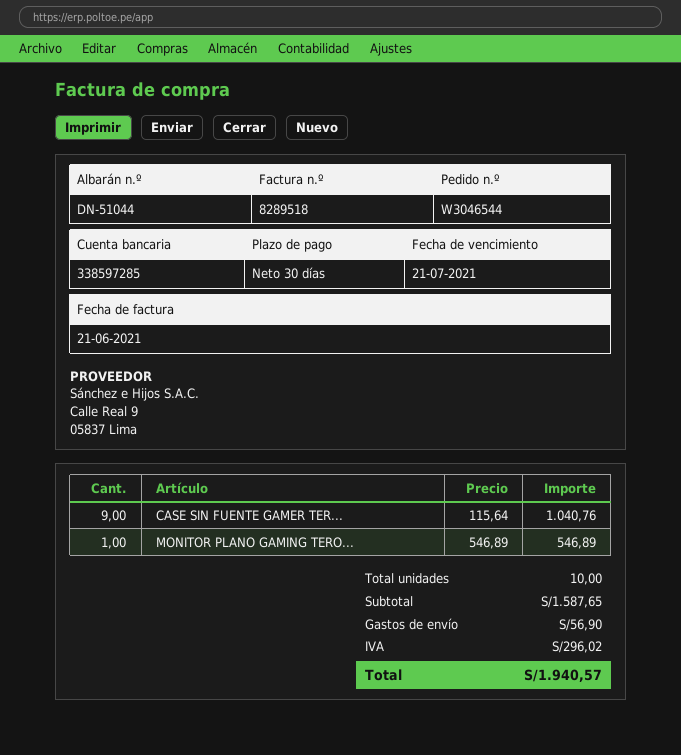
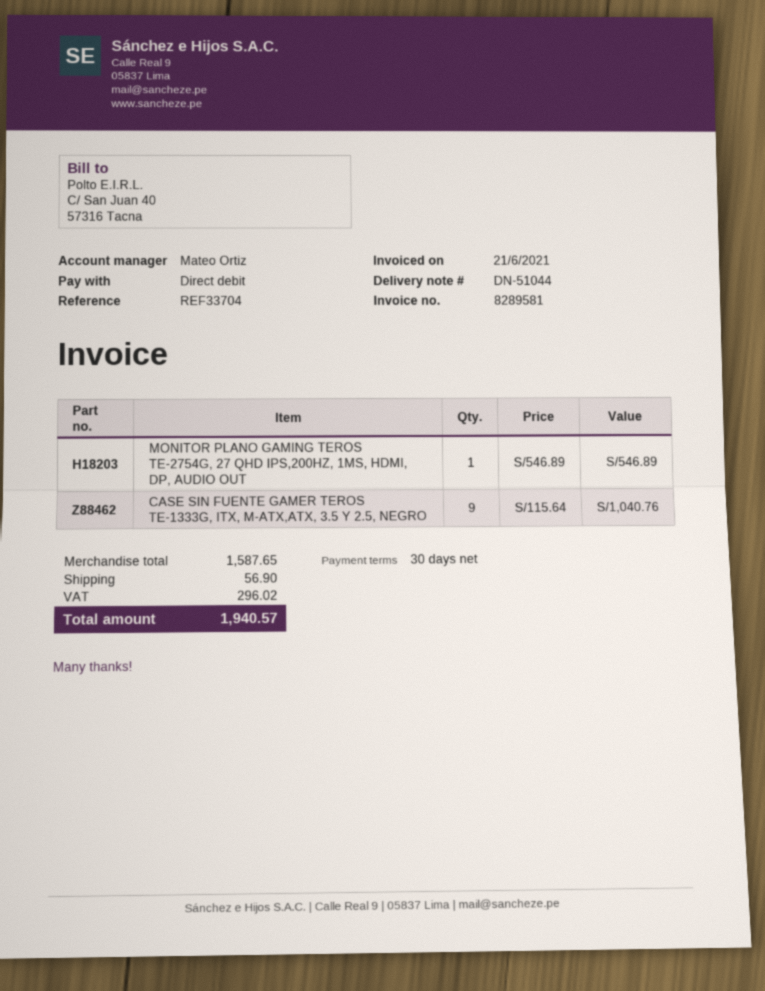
invoice number: 8289518 -> 8289581

